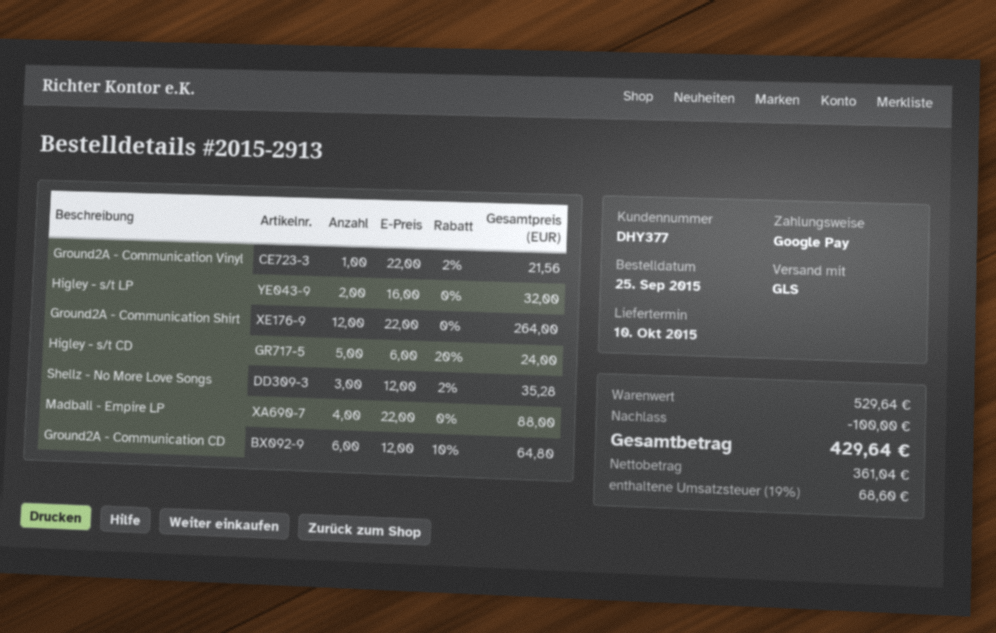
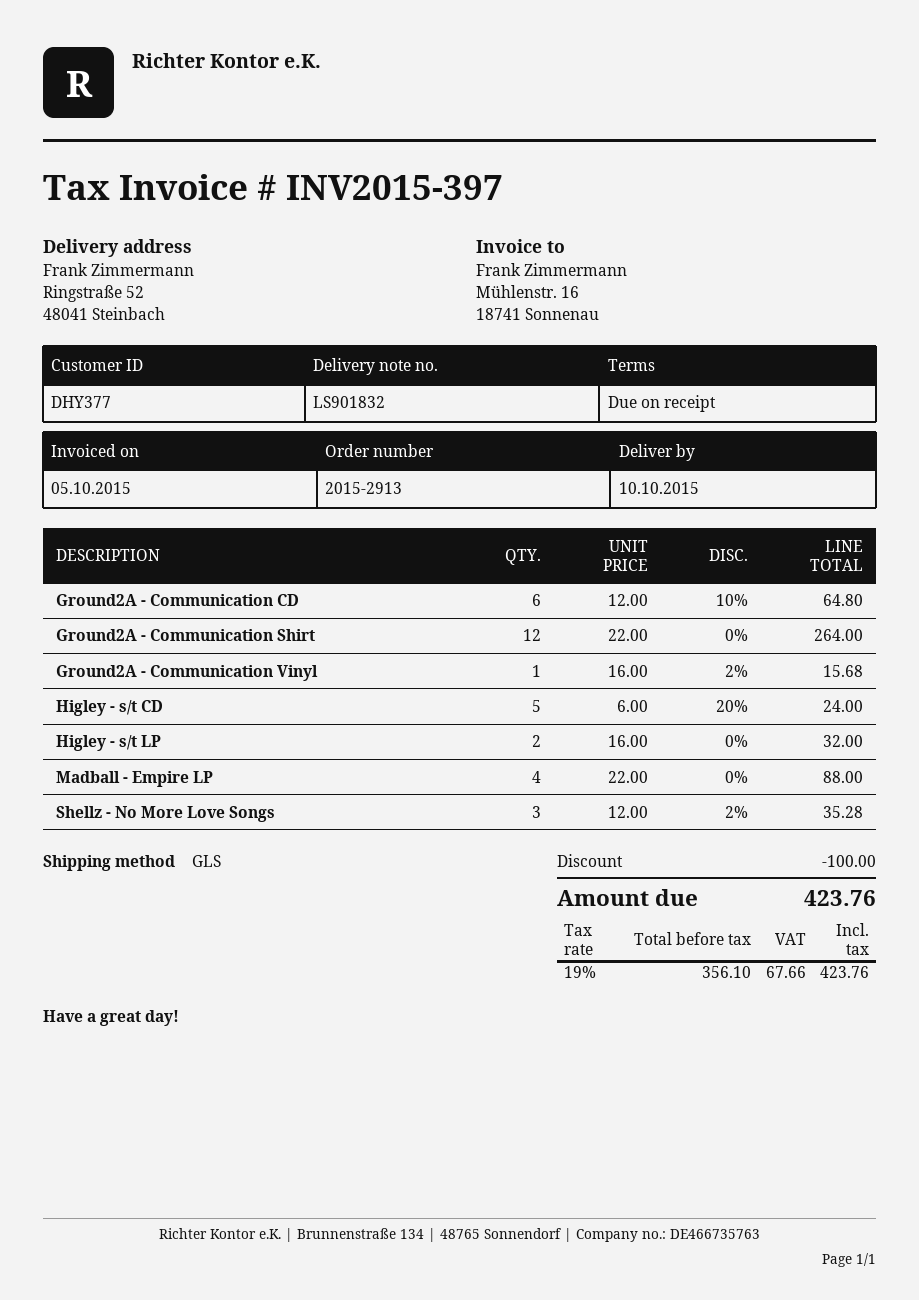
Ground2A - Communication Vinyl: 1 x 22.00 - 2% = 21.56 -> 1 x 16.00 - 2% = 15.68
net: 361.04 -> 356.10
tax: 19% = 68.60 -> 19% = 67.66
total: 429.64 -> 423.76

